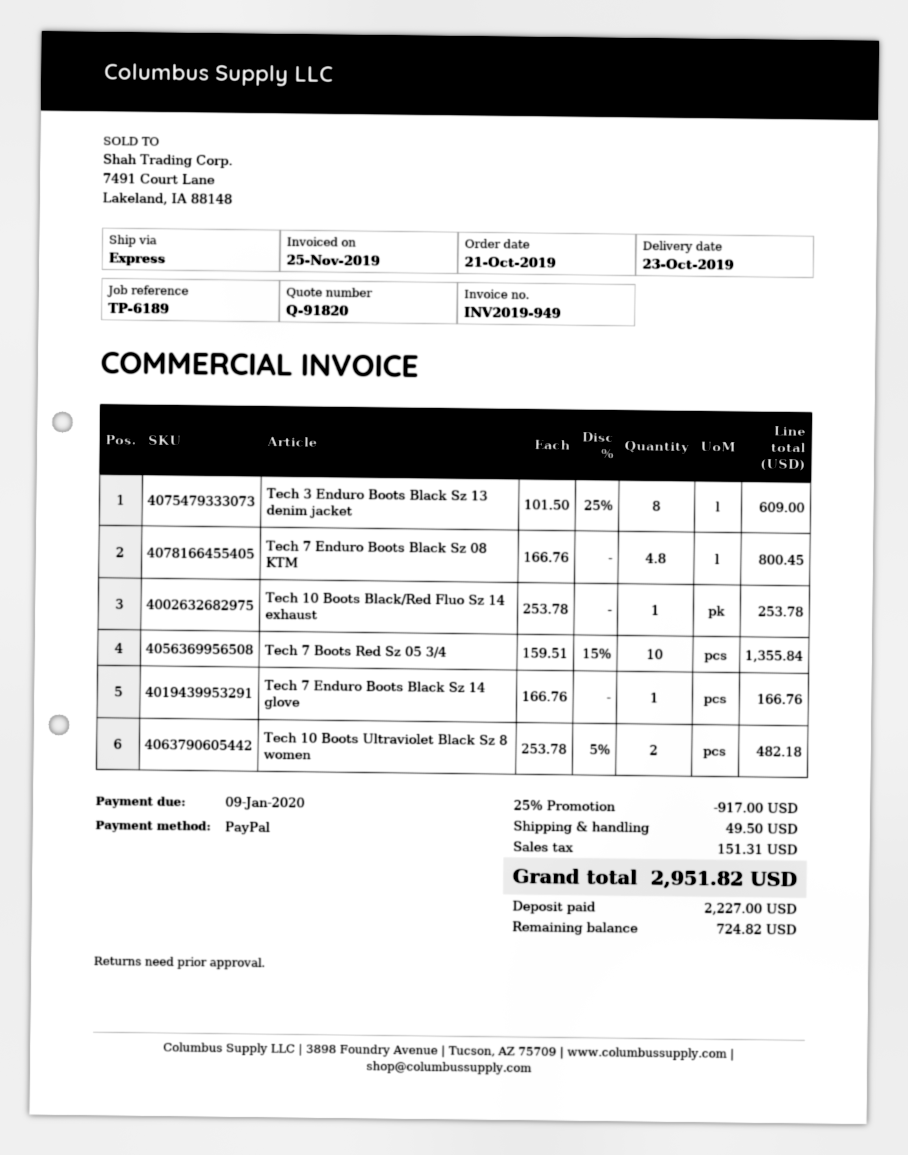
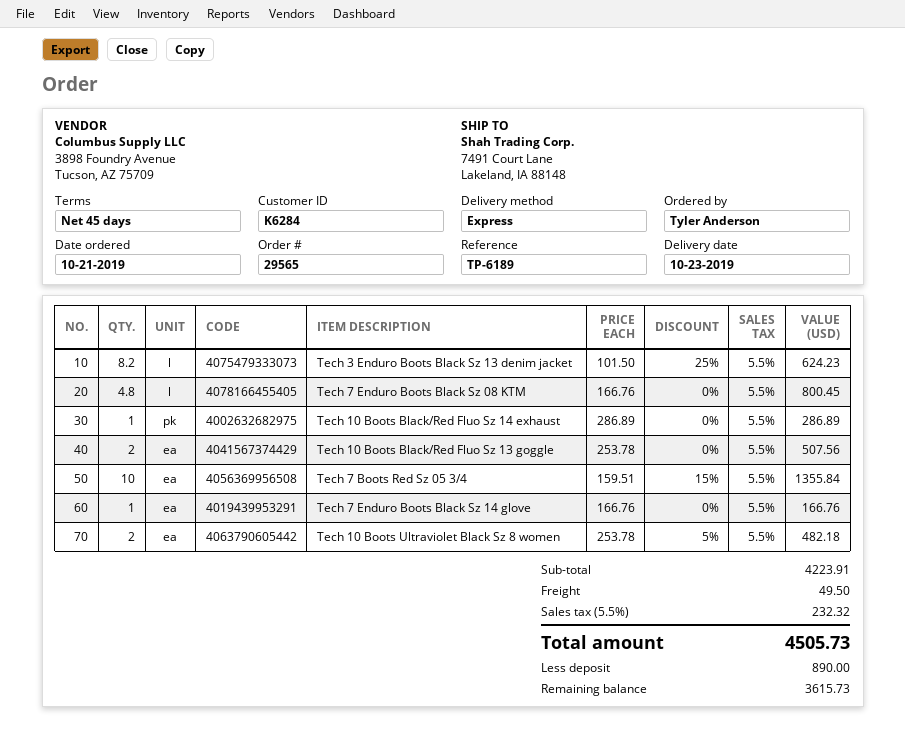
Tech 3 Enduro Boots Black Sz 13 denim jacket: 8 x 101.50 - 25% = 609.00 -> 8.2 x 101.50 - 25% = 624.23
Tech 10 Boots Black/Red Fluo Sz 14 exhaust: 1 x 253.78 = 253.78 -> 1 x 286.89 = 286.89
Tech 10 Boots Black/Red Fluo Sz 13 goggle: none -> 2 x 253.78 = 507.56
discount: 25% = 917.00 -> none
tax: 151.31 -> 232.32
total: 2951.82 -> 4505.73
deposit: 2227.00 -> 890.00
balance: 724.82 -> 3615.73

